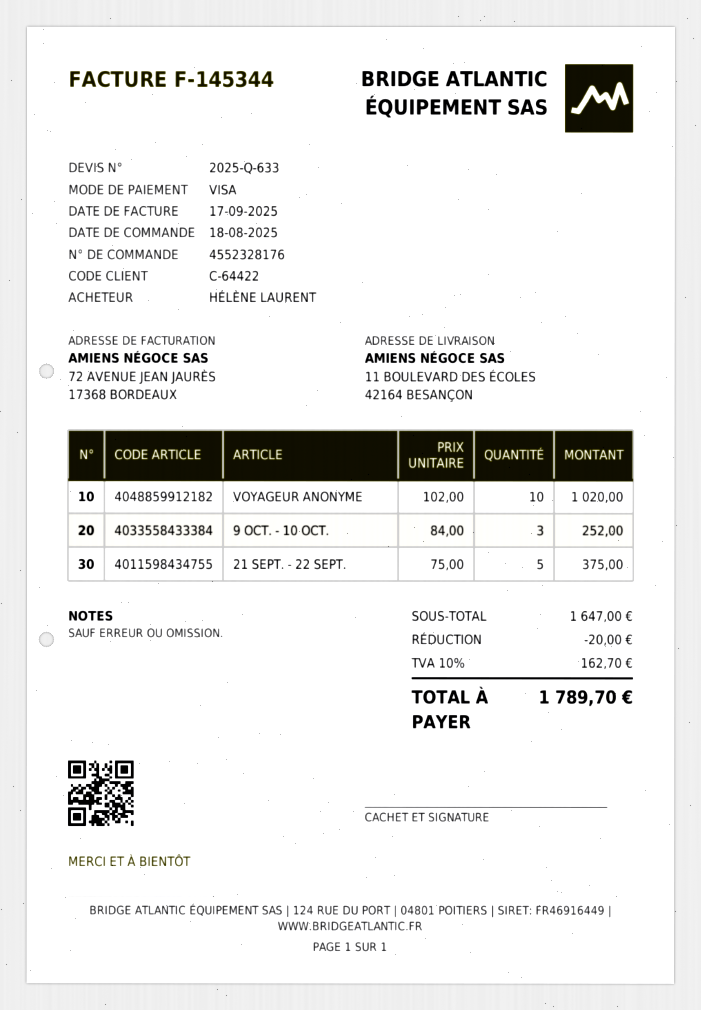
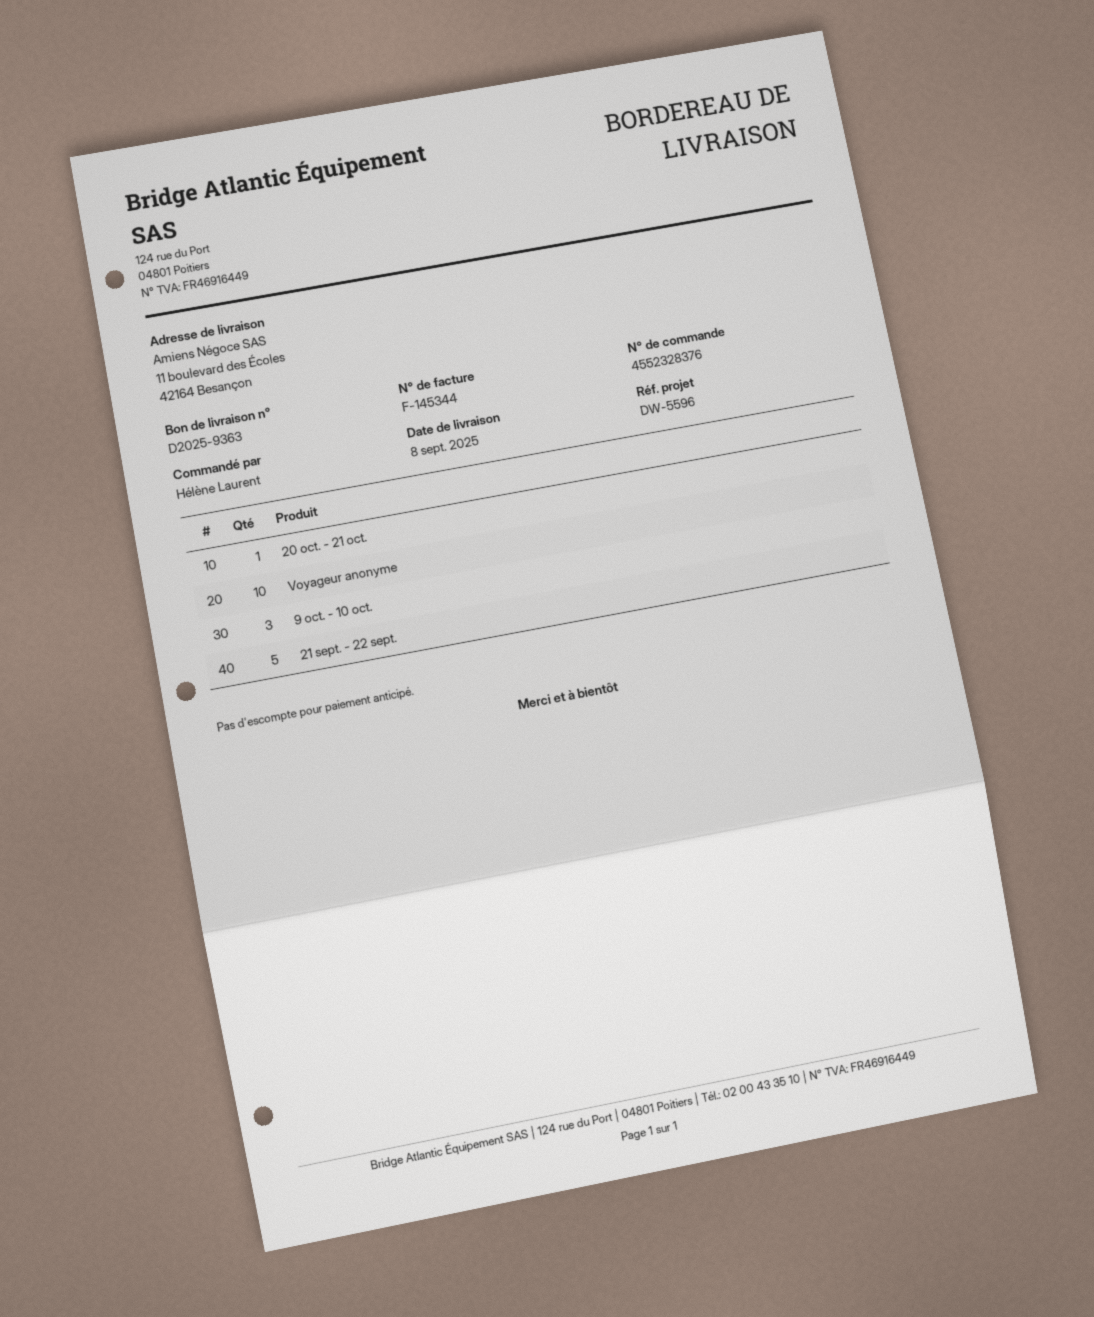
order number: 4552328176 -> 4552328376
20 oct. - 21 oct.: none -> 1

